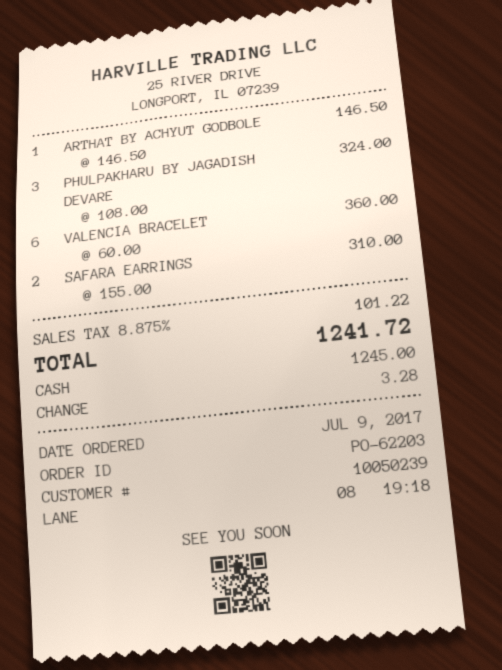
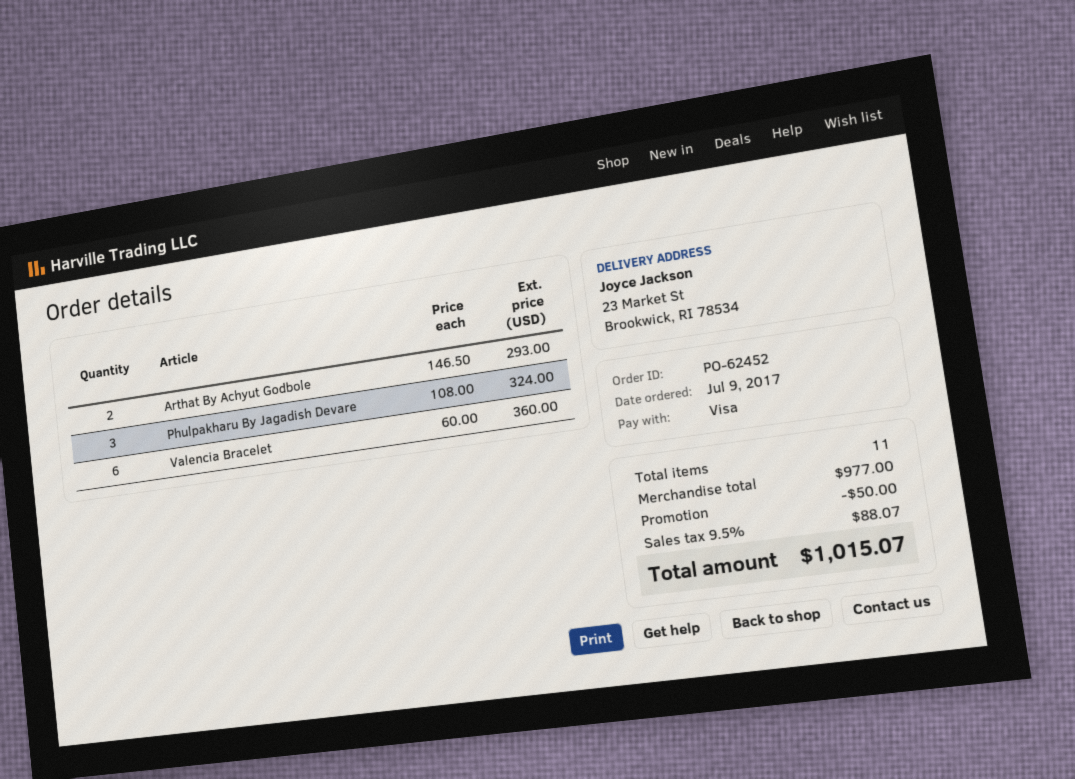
order number: PO-62203 -> PO-62452
payment method: cash -> Visa
ARTHAT BY ACHYUT GODBOLE: 1 x 146.50 = 146.50 -> 2 x 146.50 = 293.00
SAFARA EARRINGS: 2 x 155.00 = 310.00 -> none
discount: none -> 50.00
tax: 8.875% = 101.22 -> 9.5% = 88.07
total: 1241.72 -> 1015.07

